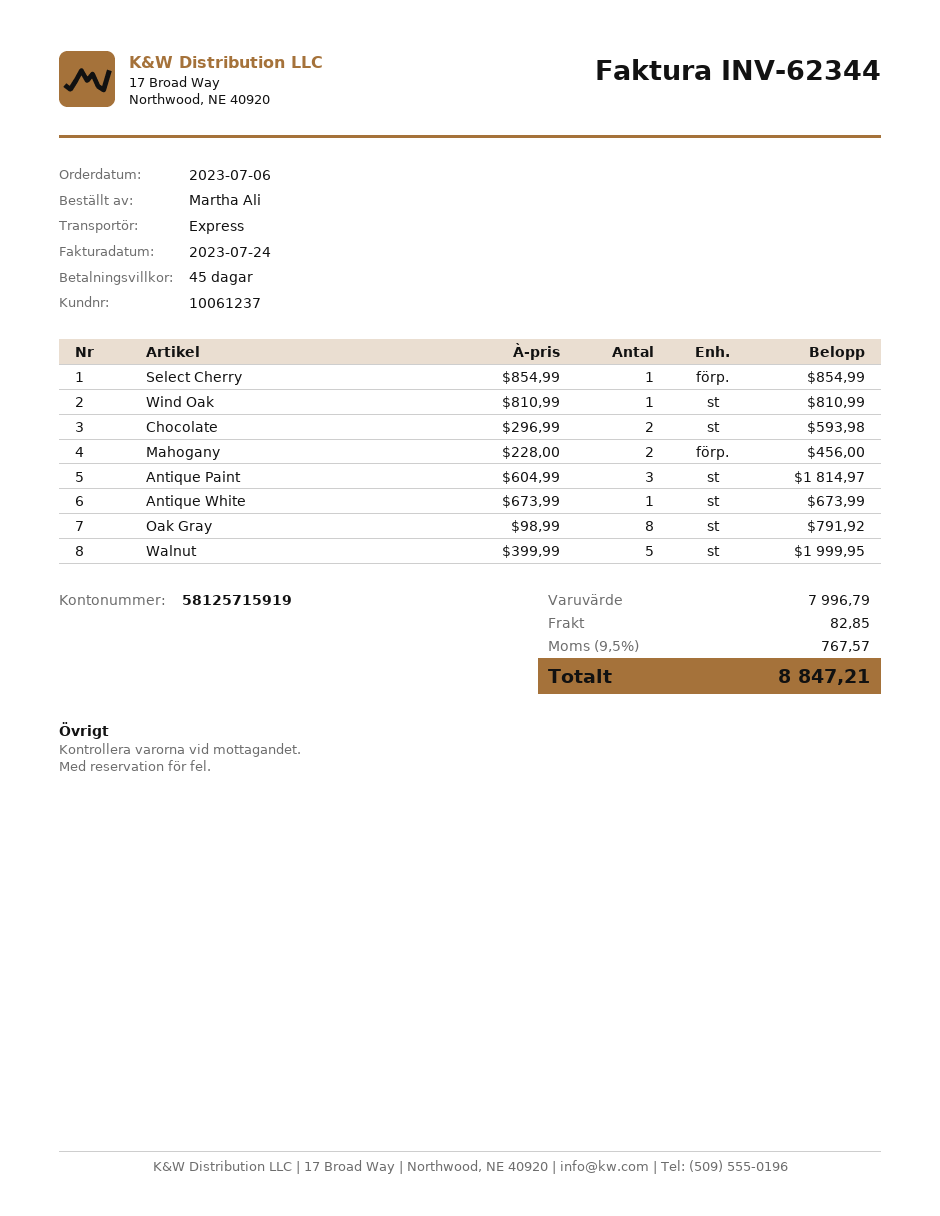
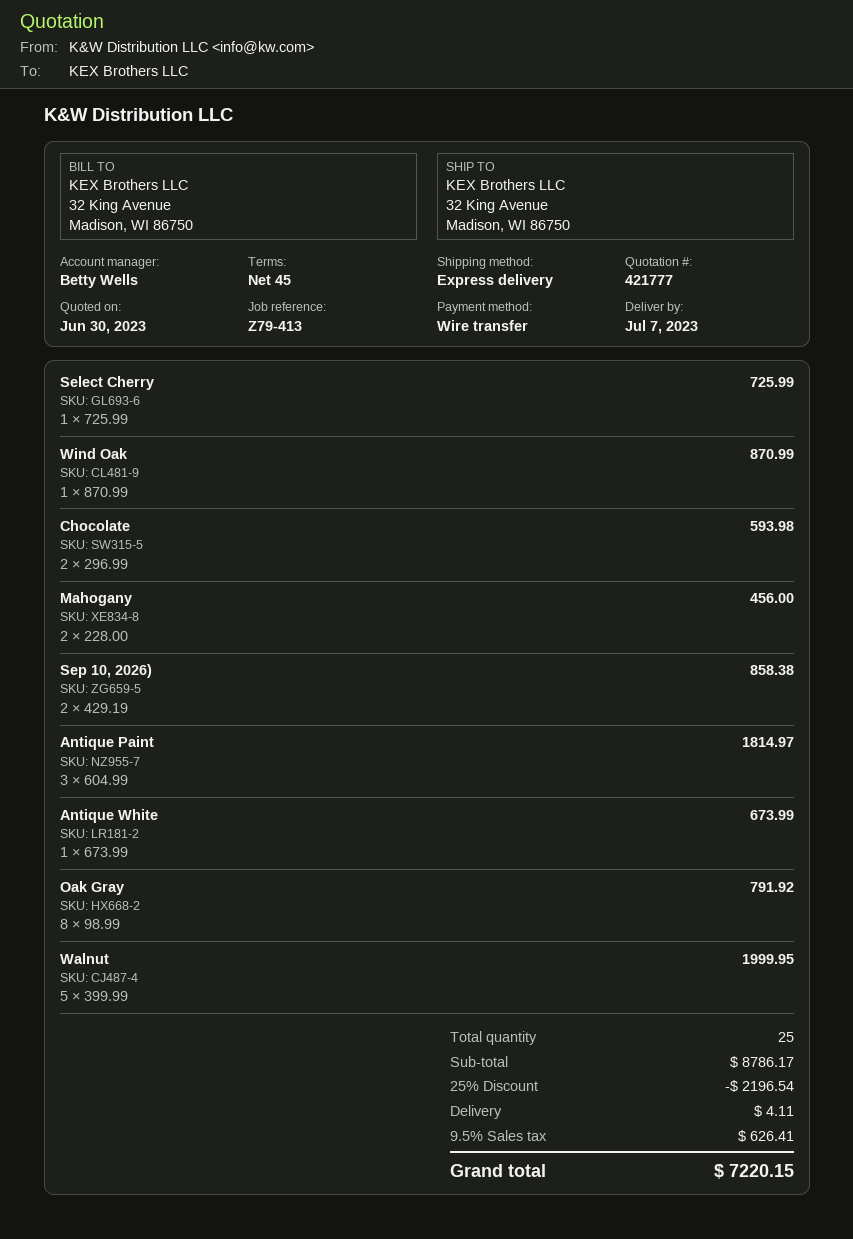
Select Cherry: 1 x 854.99 = 854.99 -> 1 x 725.99 = 725.99
Wind Oak: 1 x 810.99 = 810.99 -> 1 x 870.99 = 870.99
Sep 10, 2026): none -> 2 x 429.19 = 858.38
subtotal: 7996.79 -> 8786.17
discount: none -> 25% = 2196.54
shipping: 82.85 -> 4.11
tax: 9.5% = 767.57 -> 9.5% = 626.41
total: 8847.21 -> 7220.15

